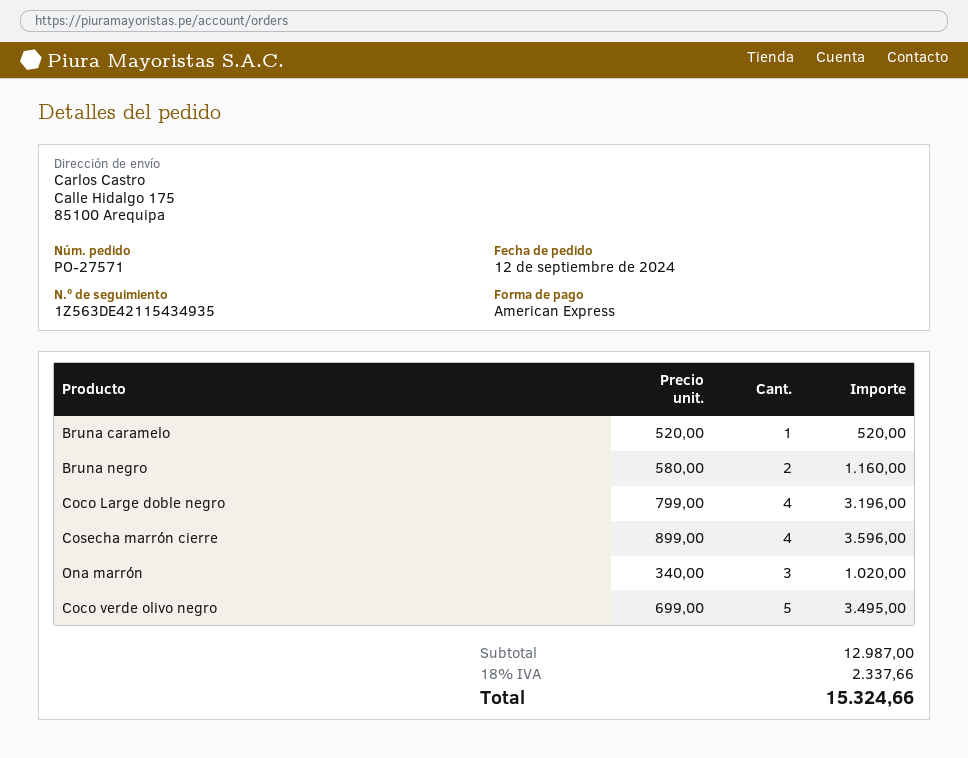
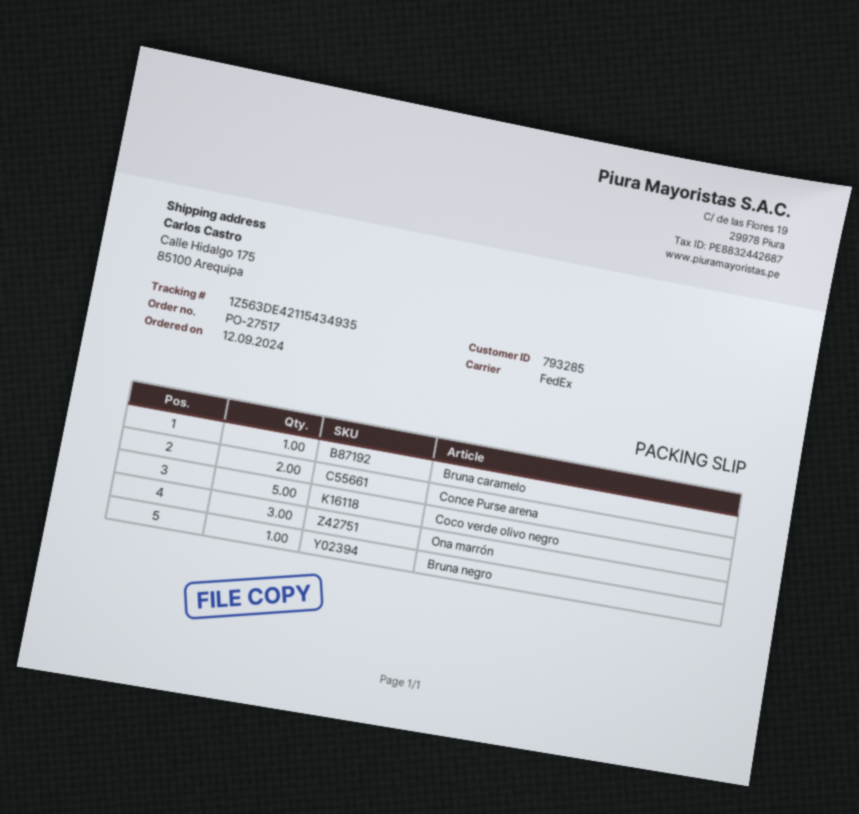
order number: PO-27571 -> PO-27517
Bruna negro: 2 -> 1
Coco Large doble negro: 4 -> none
Cosecha marrón cierre: 4 -> none
Conce Purse arena: none -> 2

